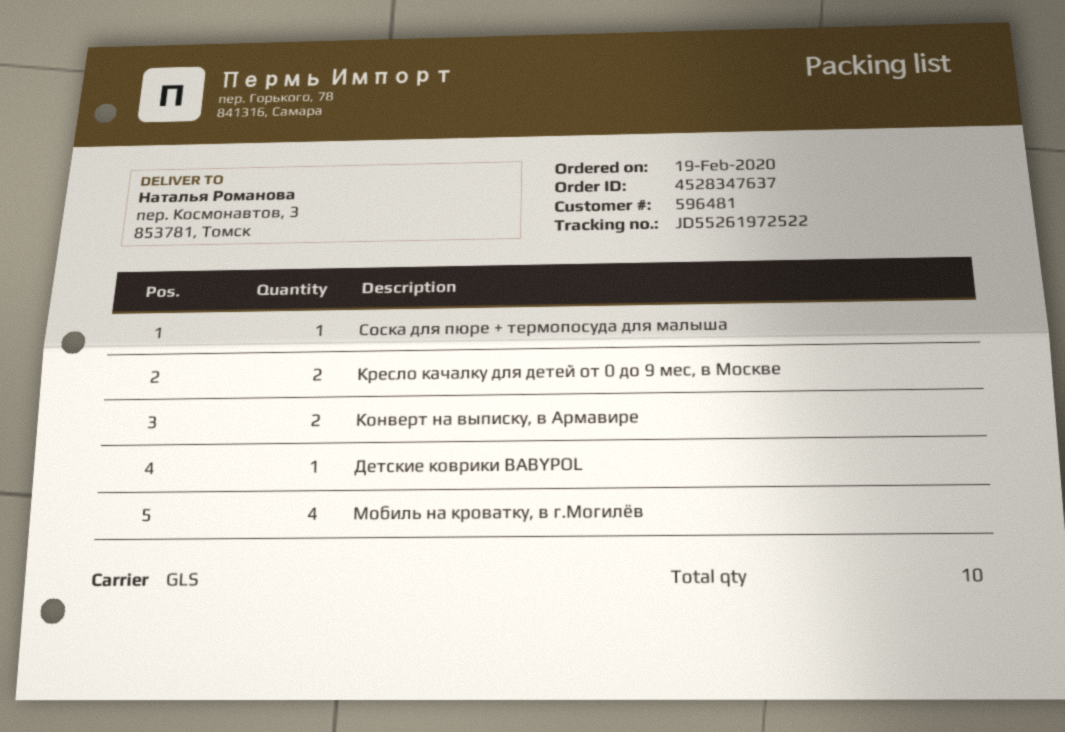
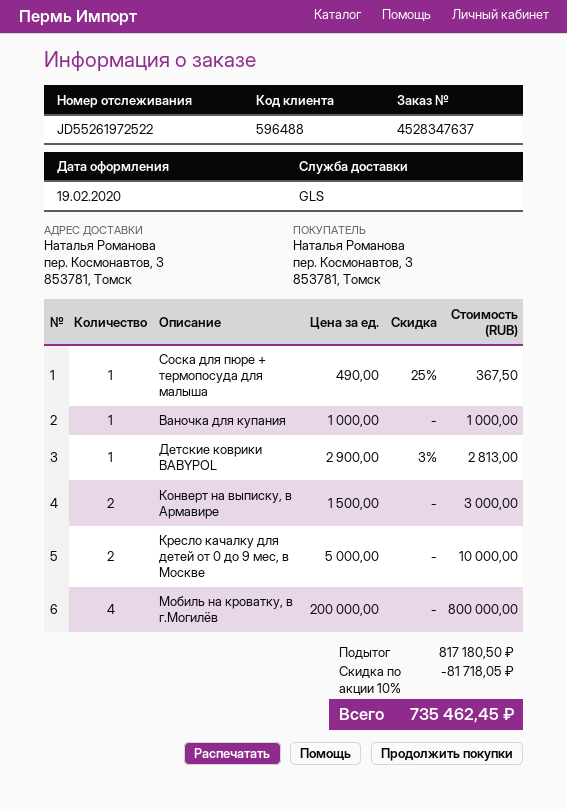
customer number: 596481 -> 596488
Ваночка для купания: none -> 1

